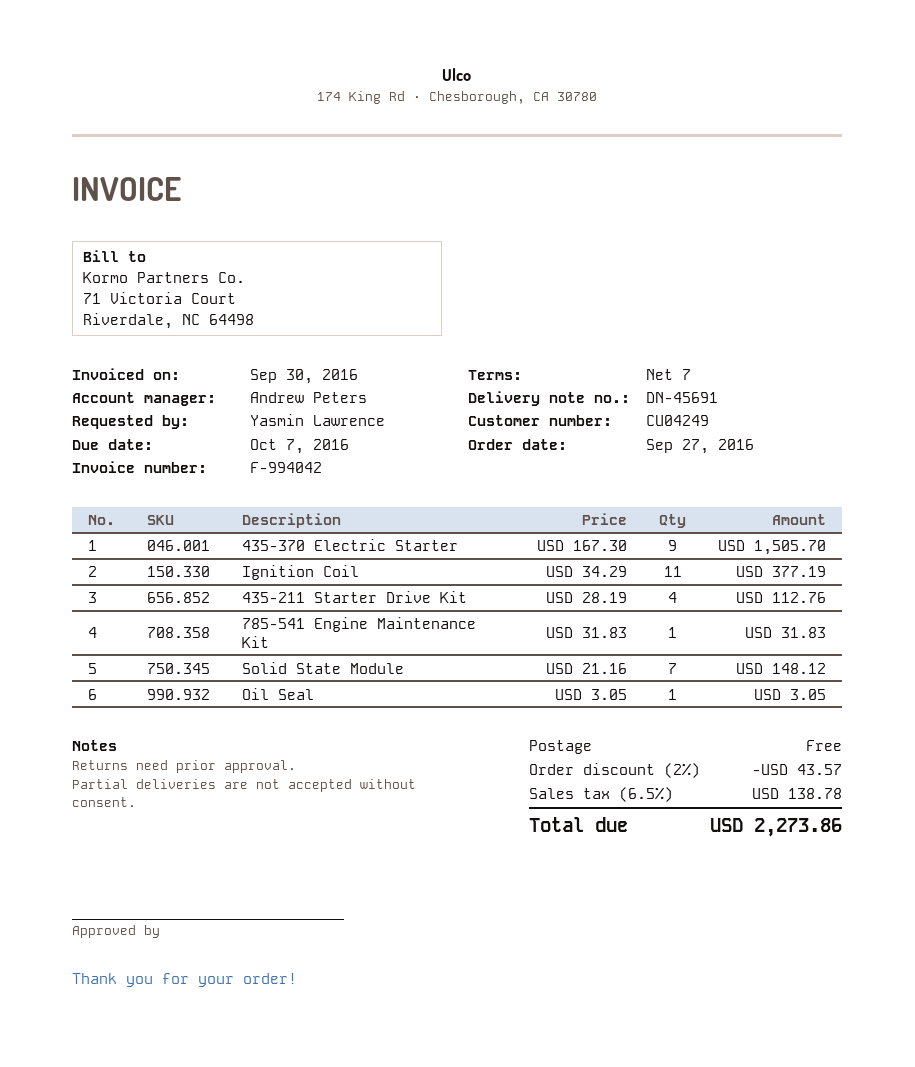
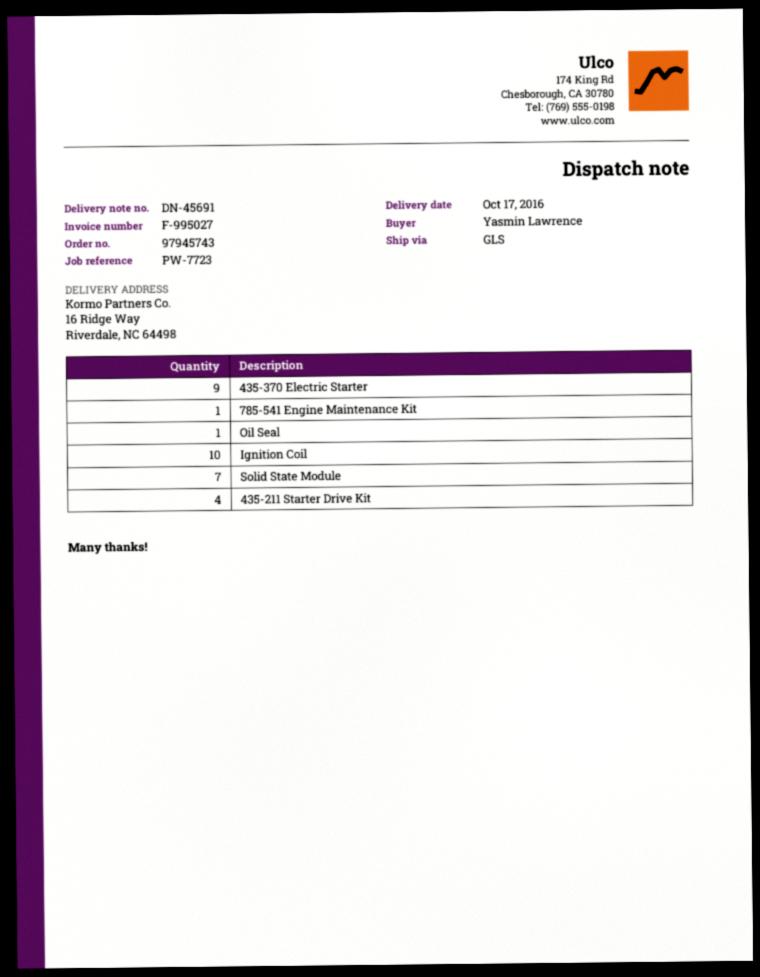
invoice number: F-994042 -> F-995027
Ignition Coil: 11 -> 10

